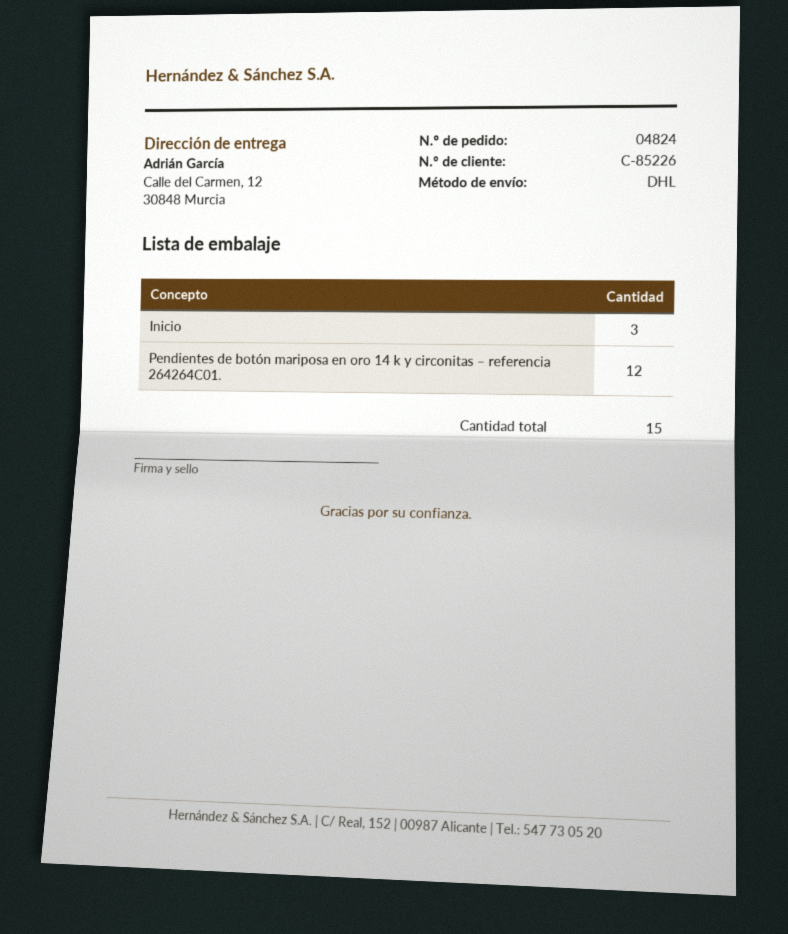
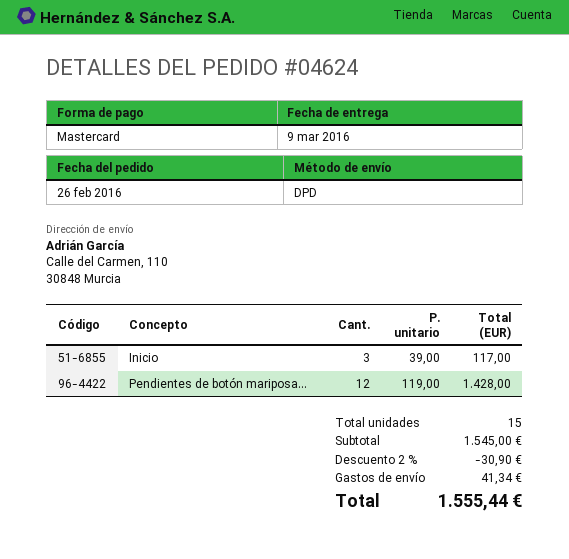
order number: 04824 -> 04624
shipping method: DHL -> DPD
ship to: Calle del Carmen, 12, 30848 Murcia -> Calle del Carmen, 110, 30848 Murcia

